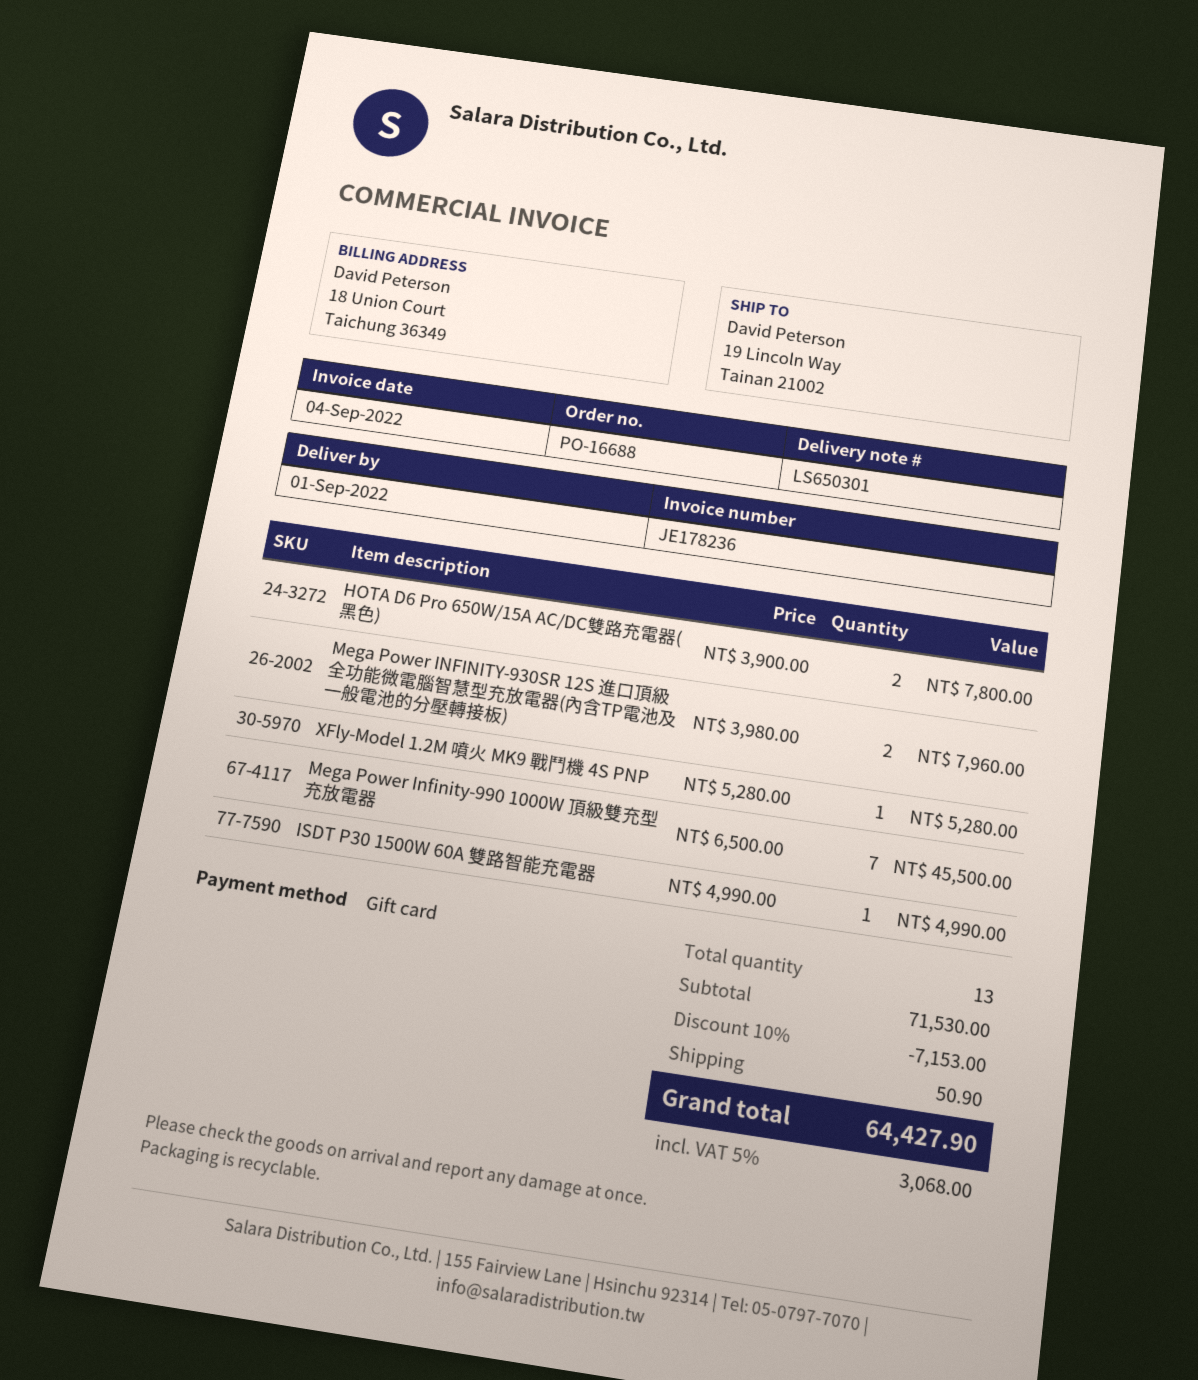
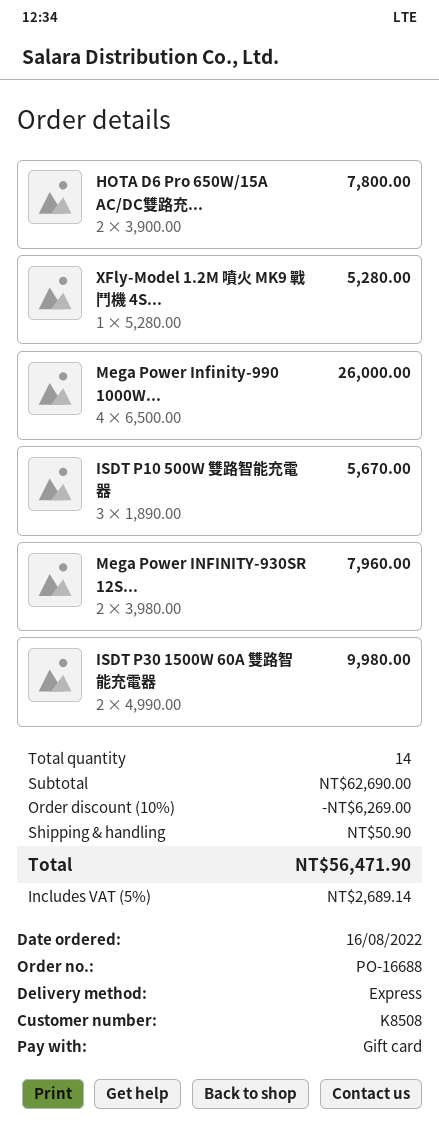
Mega Power Infinity-990 1000W 頂級雙充型充放電器: 7 x 6500.00 = 45500.00 -> 4 x 6500.00 = 26000.00
ISDT P30 1500W 60A 雙路智能充電器: 1 x 4990.00 = 4990.00 -> 2 x 4990.00 = 9980.00
ISDT P10 500W 雙路智能充電器: none -> 3 x 1890.00 = 5670.00
total quantity: 13 -> 14
subtotal: 71530.00 -> 62690.00
discount: 10% = 7153.00 -> 10% = 6269.00
tax: 5% = 3068.00 -> 5% = 2689.14
total: 64427.90 -> 56471.90

